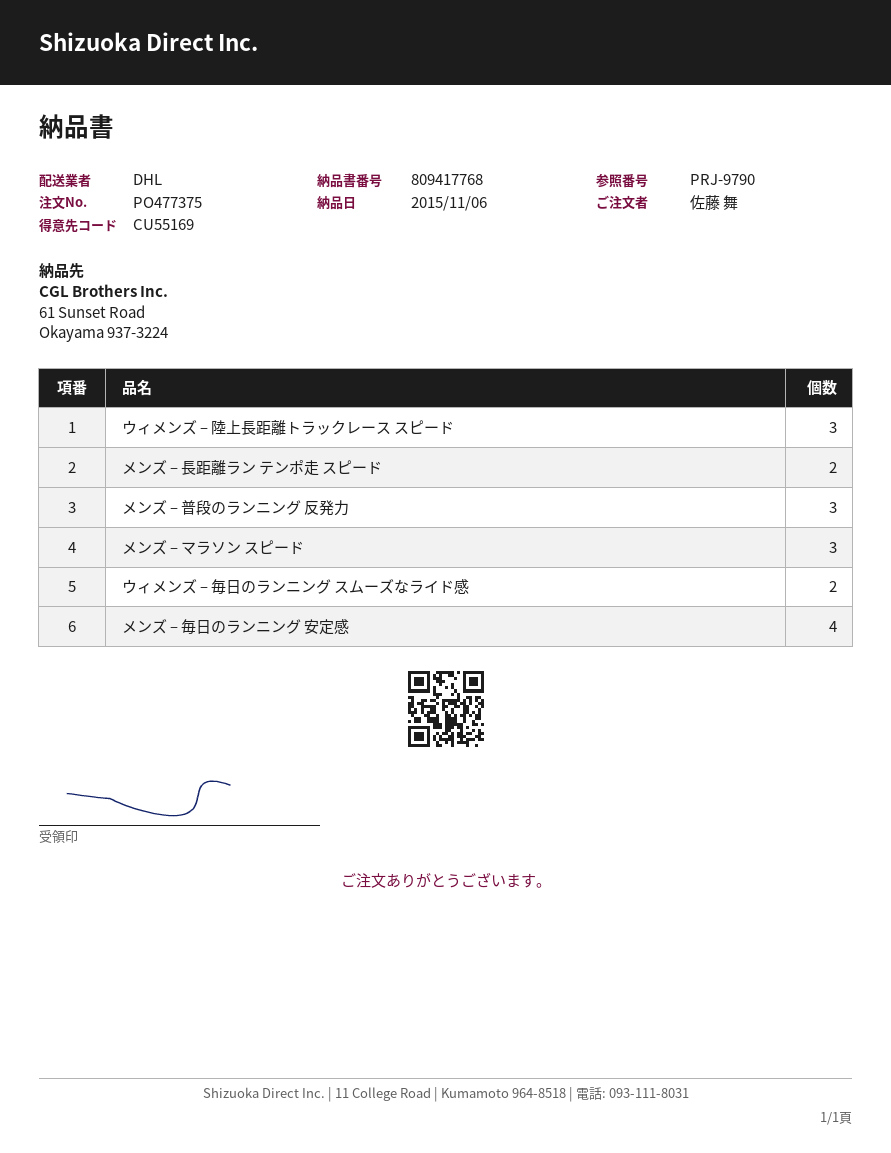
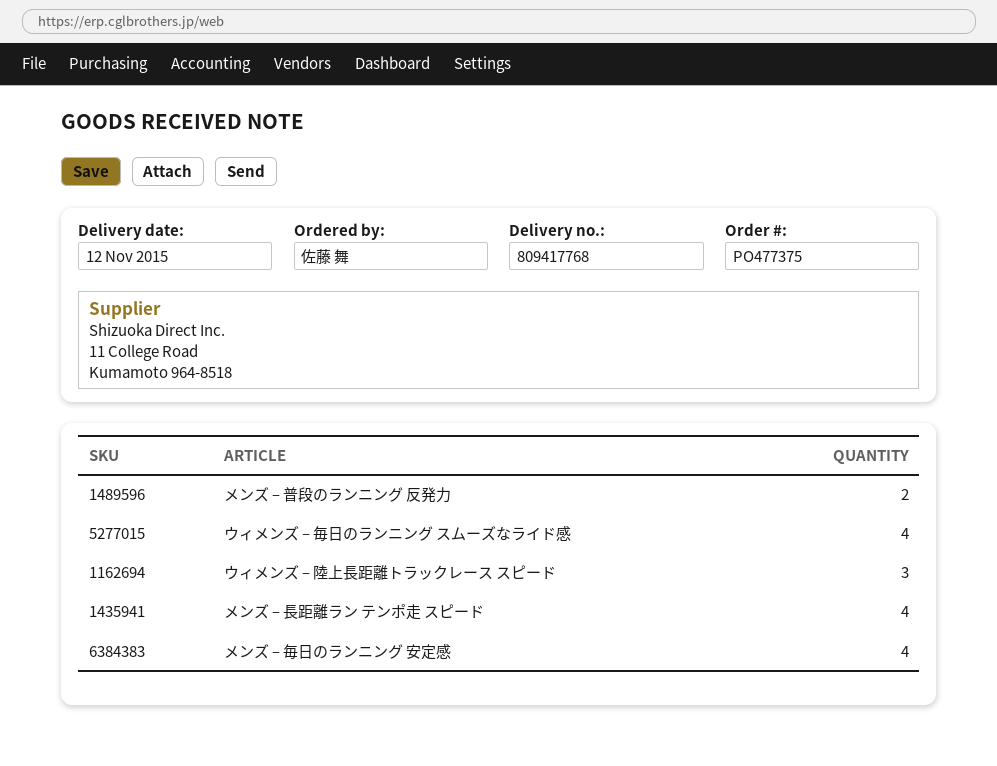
delivery date: 2015-11-06 -> 2015-11-12
メンズ – 長距離ラン テンポ走 スピード: 2 -> 4
メンズ – 普段のランニング 反発力: 3 -> 2
メンズ – マラソン スピード: 3 -> none
ウィメンズ – 毎日のランニング スムーズなライド感: 2 -> 4

